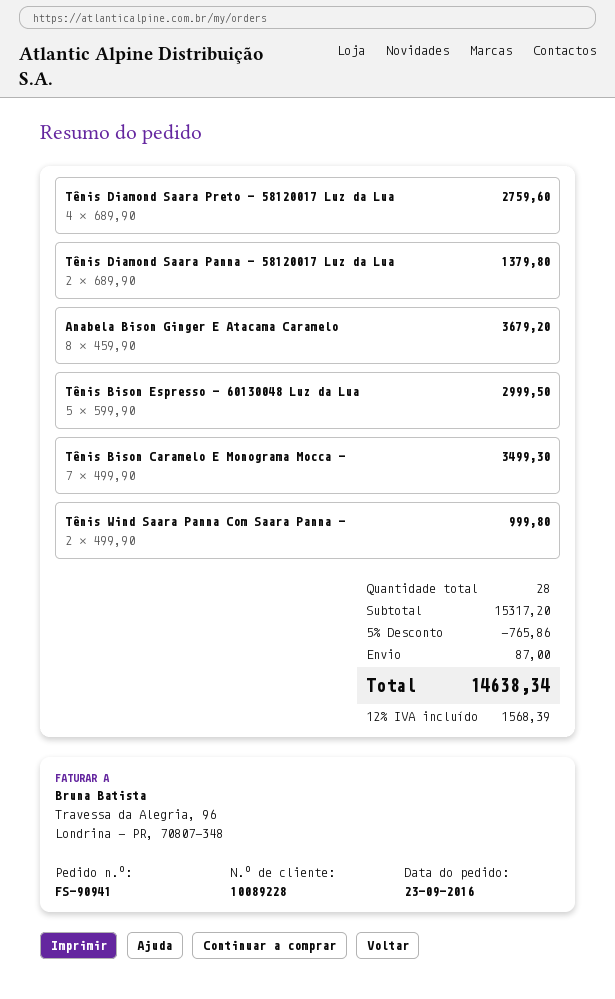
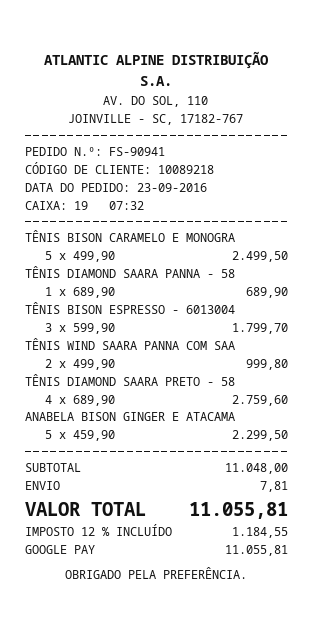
customer number: 10089228 -> 10089218
Tênis Diamond Saara Panna - 58120017 Luz da Lua: 2 x 689.90 = 1379.80 -> 1 x 689.90 = 689.90
Anabela Bison Ginger E Atacama Caramelo: 8 x 459.90 = 3679.20 -> 5 x 459.90 = 2299.50
Tênis Bison Espresso - 60130048 Luz da Lua: 5 x 599.90 = 2999.50 -> 3 x 599.90 = 1799.70
Tênis Bison Caramelo E Monograma Mocca -: 7 x 499.90 = 3499.30 -> 5 x 499.90 = 2499.50
subtotal: 15317.20 -> 11048.00
discount: 5% = 765.86 -> none
shipping: 87.00 -> 7.81
tax: 12% = 1568.39 -> 12% = 1184.55
total: 14638.34 -> 11055.81

